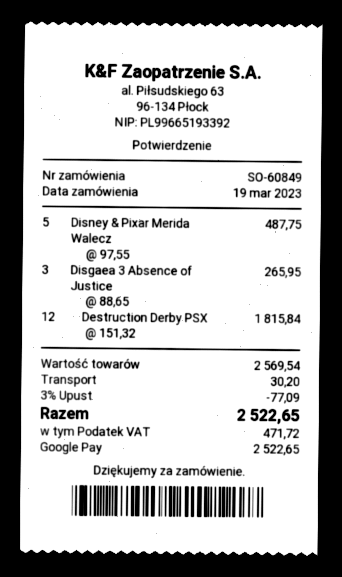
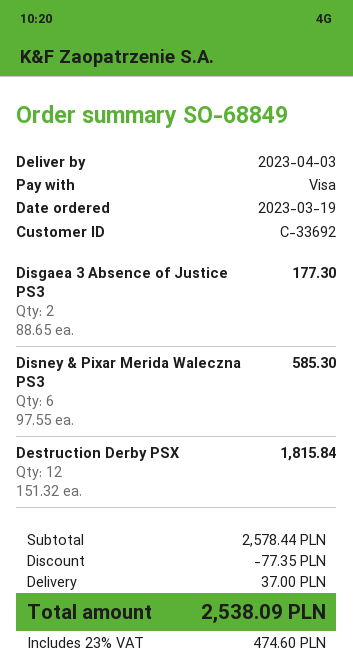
order number: SO-60849 -> SO-68849
payment method: Google Pay -> Visa
Disney & Pixar Merida Walecz: 5 x 97.55 = 487.75 -> 6 x 97.55 = 585.30
Disgaea 3 Absence of Justice: 3 x 88.65 = 265.95 -> 2 x 88.65 = 177.30
subtotal: 2569.54 -> 2578.44
discount: 77.09 -> 77.35
shipping: 30.20 -> 37.00
tax: 471.72 -> 474.60
total: 2522.65 -> 2538.09

